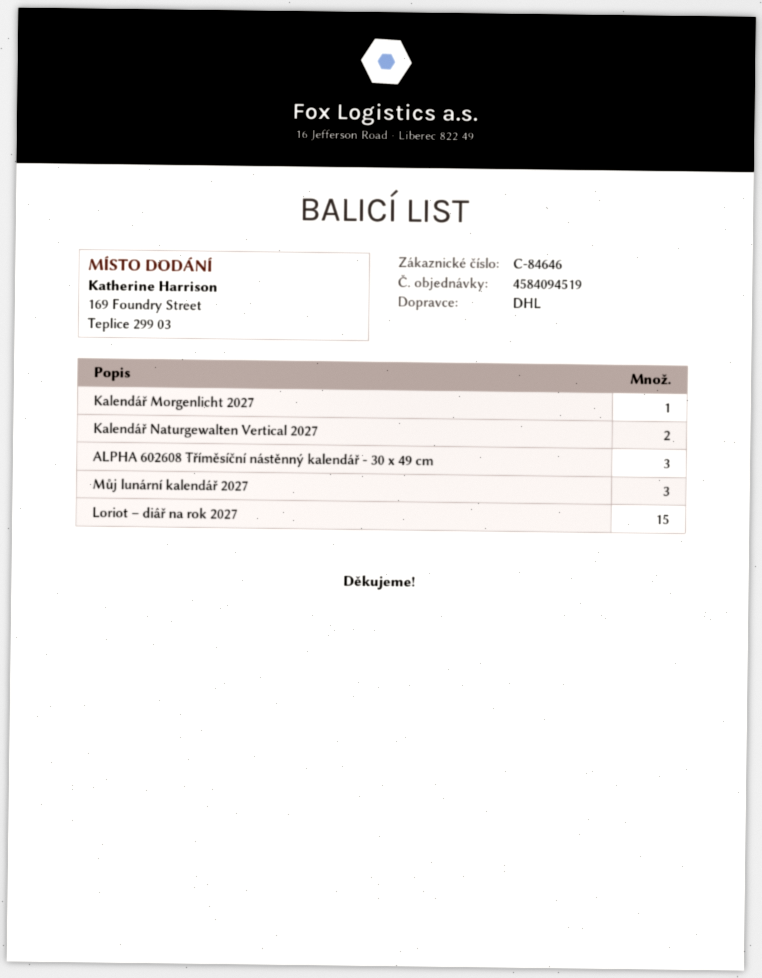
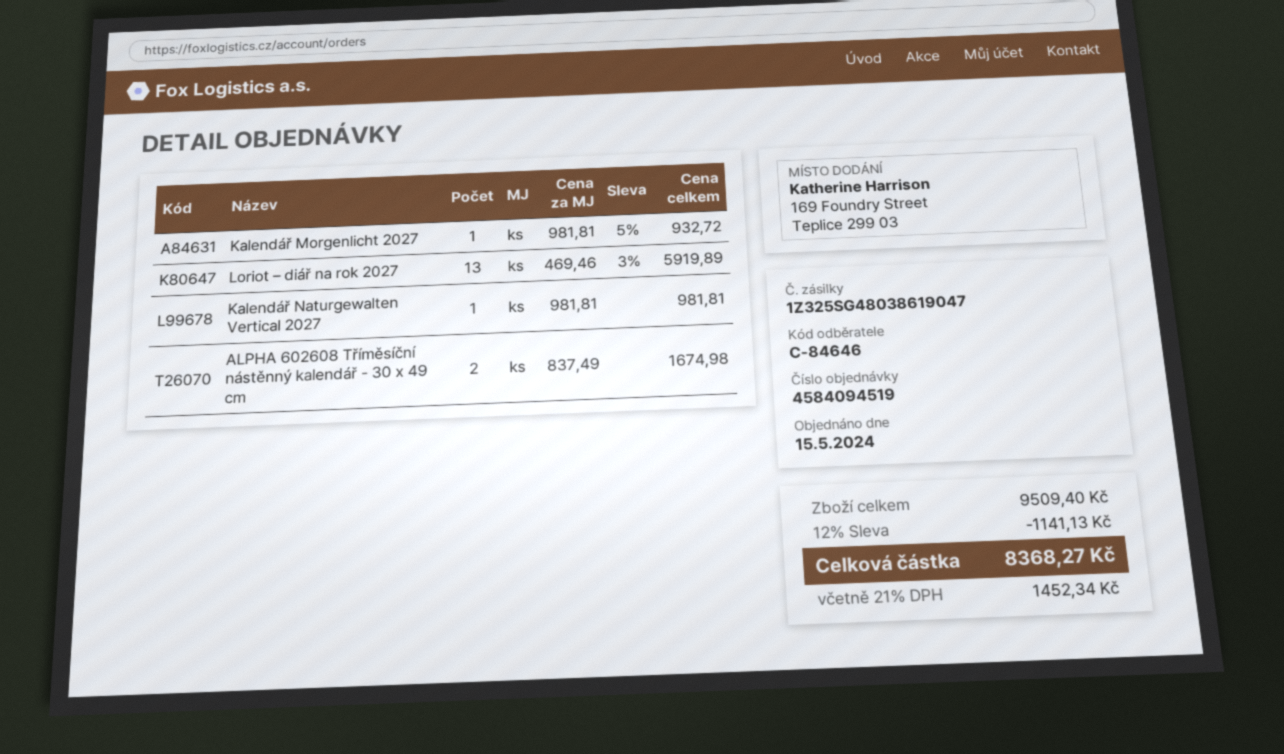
Kalendář Naturgewalten Vertical 2027: 2 -> 1
ALPHA 602608 Tříměsíční nástěnný kalendář - 30 x 49 cm: 3 -> 2
Můj lunární kalendář 2027: 3 -> none
Loriot – diář na rok 2027: 15 -> 13

